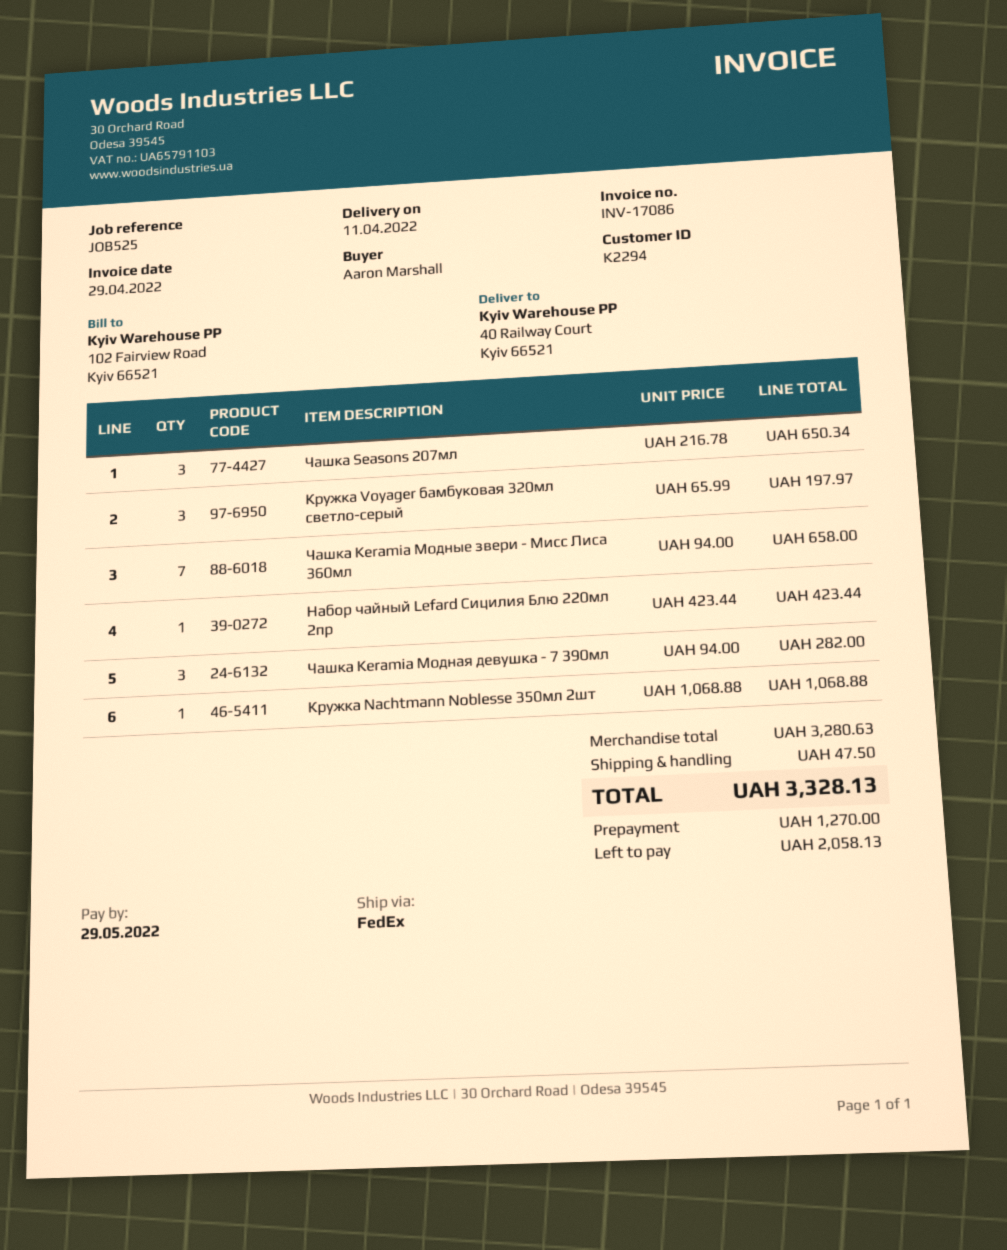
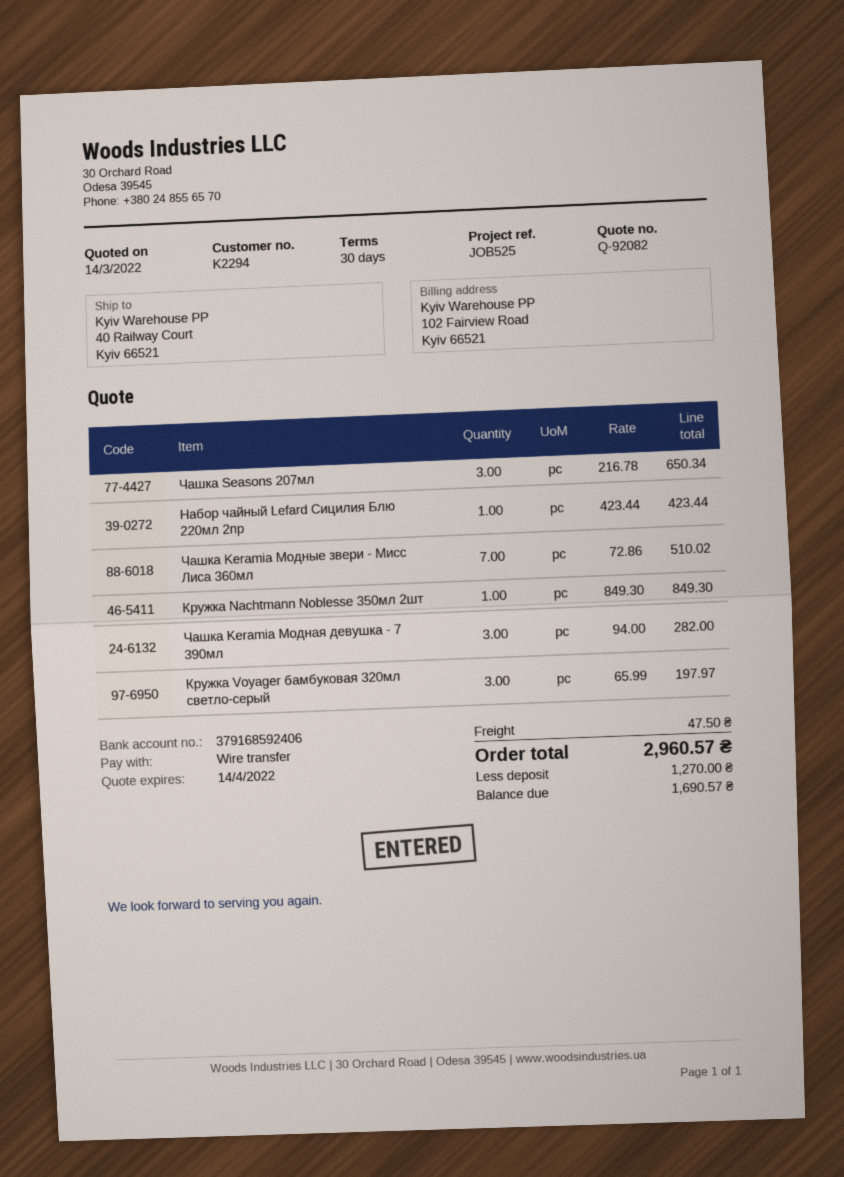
Чашка Keramia Модные звери - Мисс Лиса 360мл: 7 x 94.00 = 658.00 -> 7 x 72.86 = 510.02
Кружка Nachtmann Noblesse 350мл 2шт: 1 x 1068.88 = 1068.88 -> 1 x 849.30 = 849.30
total: 3328.13 -> 2960.57
balance: 2058.13 -> 1690.57

